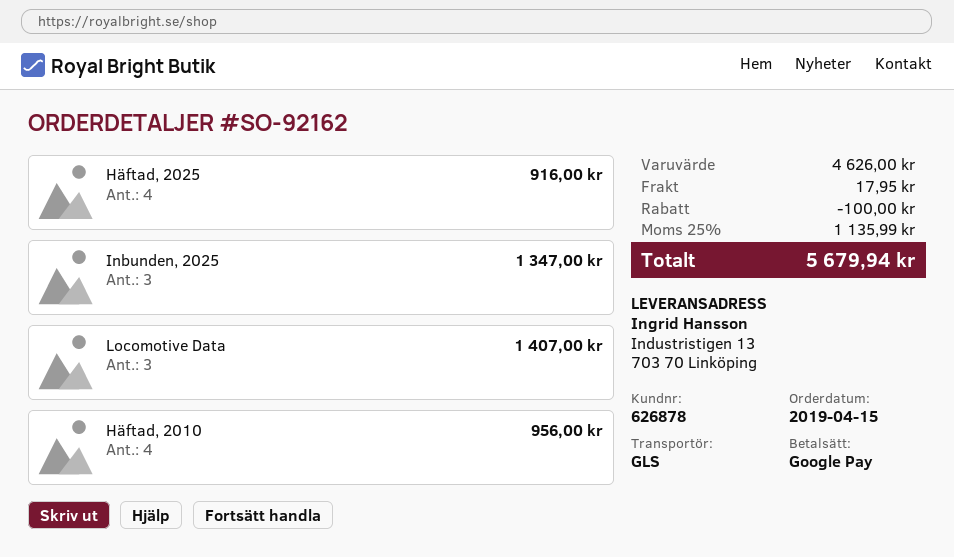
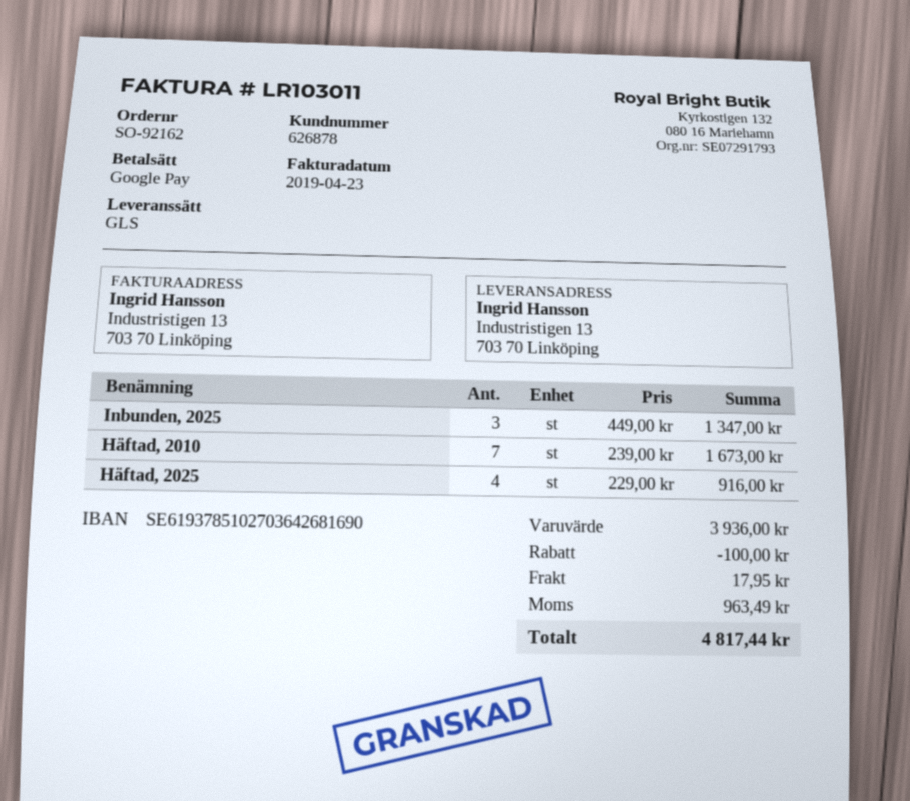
Locomotive Data: 3 for 1407.00 -> none
Häftad, 2010: 4 for 956.00 -> 7 for 1673.00
subtotal: 4626.00 -> 3936.00
tax: 1135.99 -> 963.49
total: 5679.94 -> 4817.44

